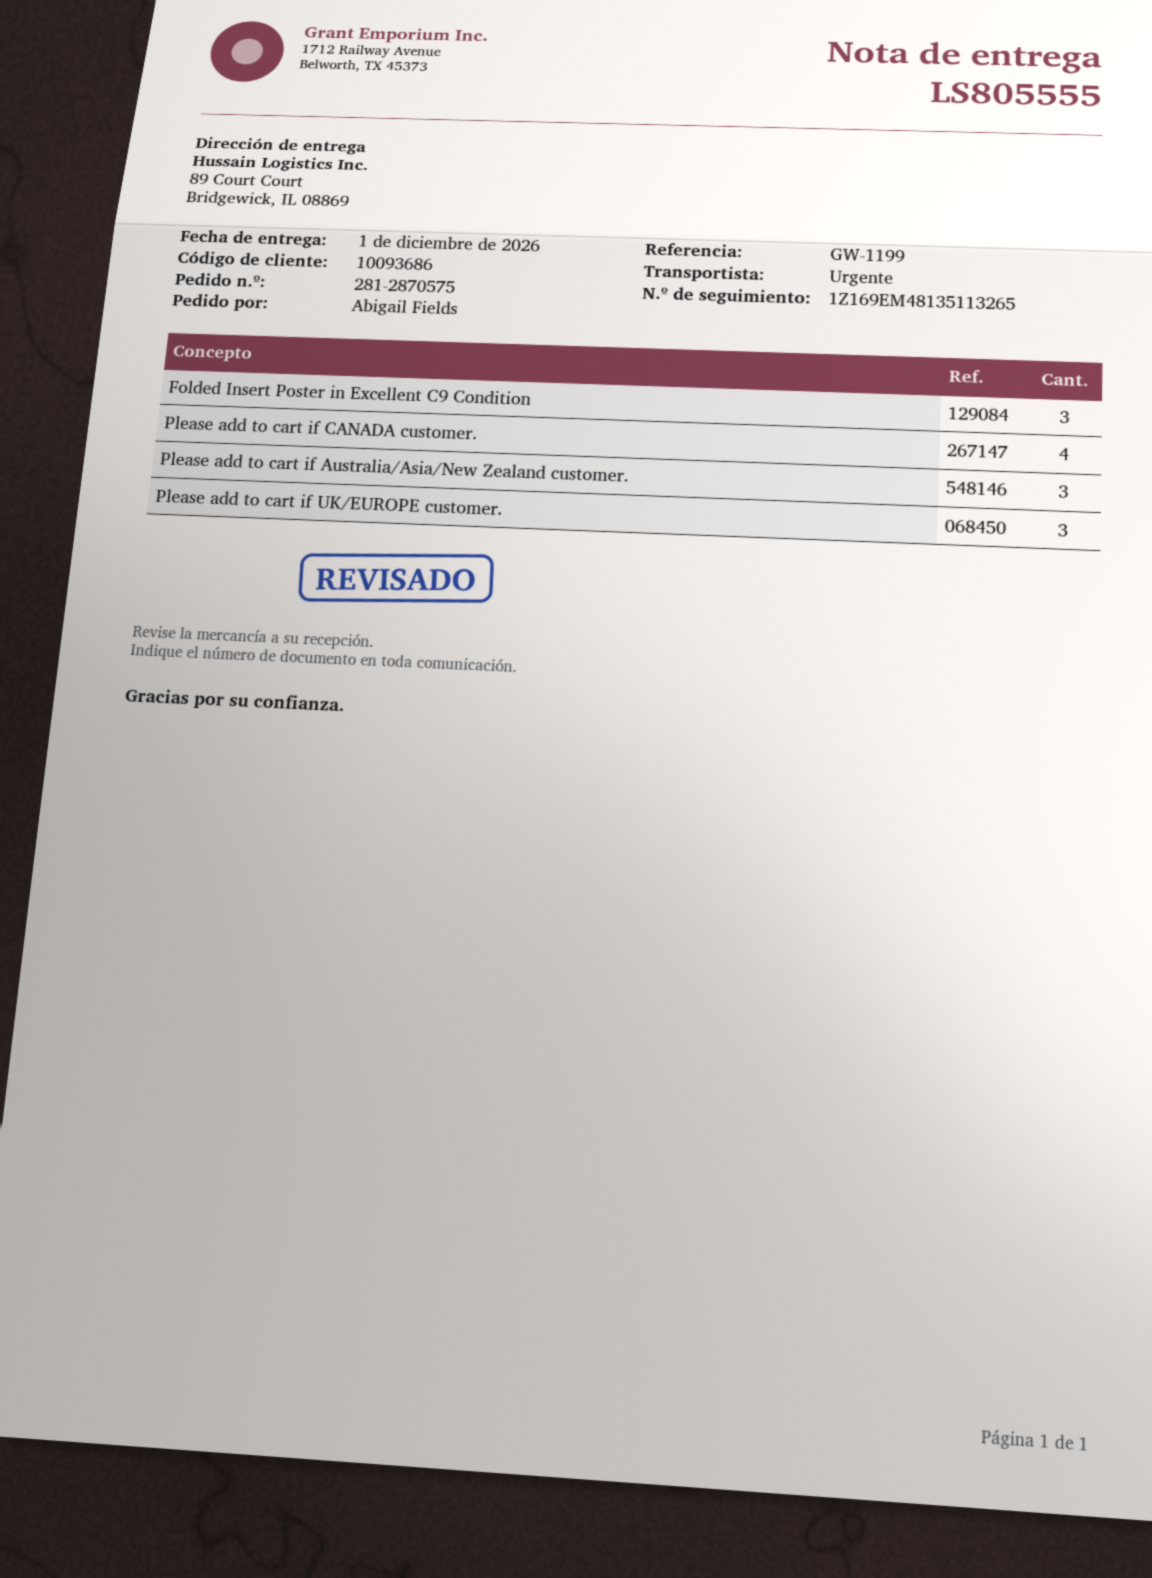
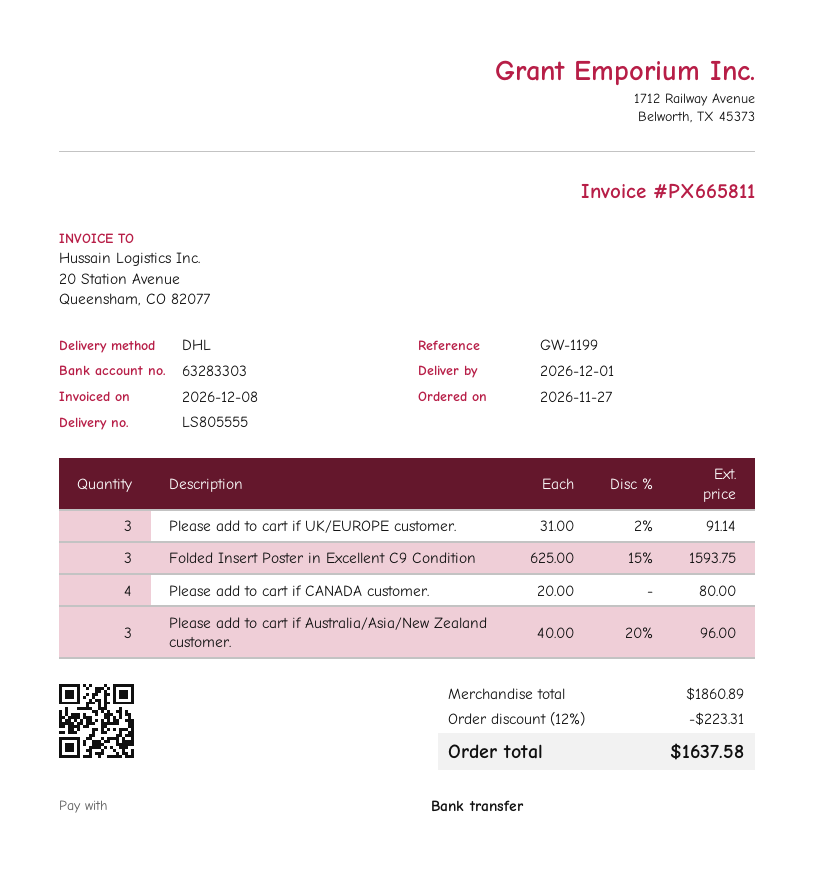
shipping method: express -> DHL

